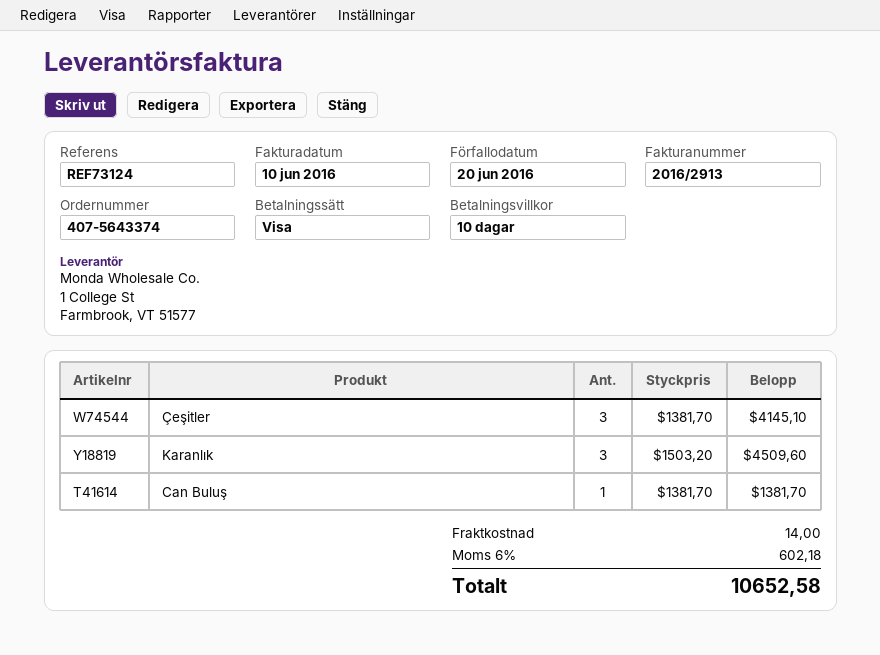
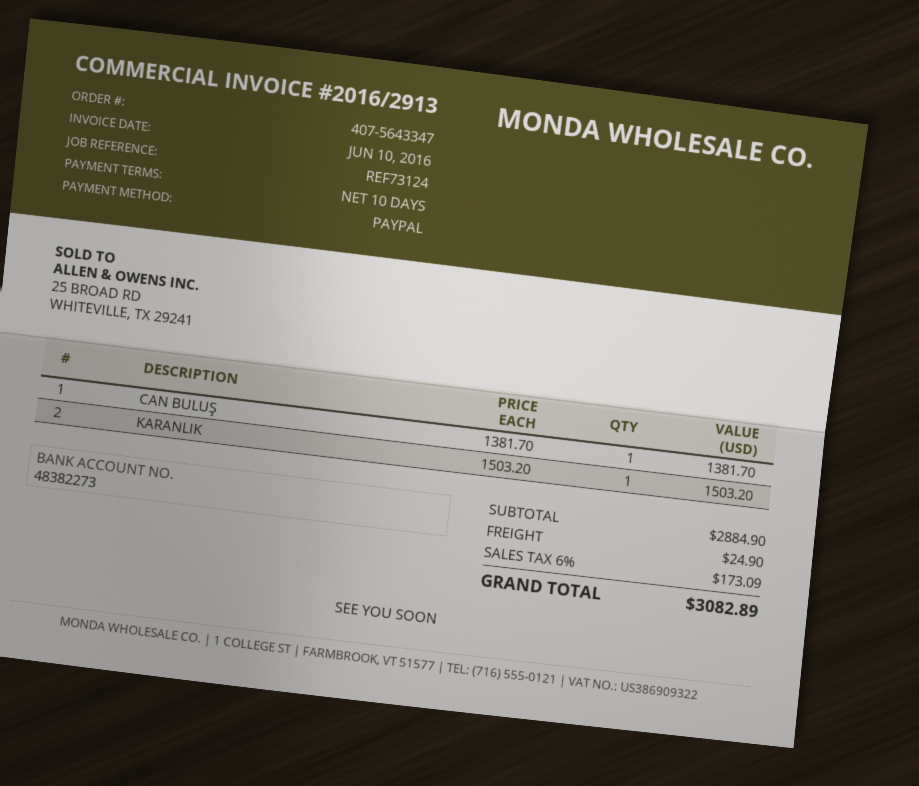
order number: 407-5643374 -> 407-5643347
payment method: Visa -> PayPal
Çeşitler: 3 x 1381.70 = 4145.10 -> none
Karanlık: 3 x 1503.20 = 4509.60 -> 1 x 1503.20 = 1503.20
shipping: 14.00 -> 24.90
tax: 6% = 602.18 -> 6% = 173.09
total: 10652.58 -> 3082.89

